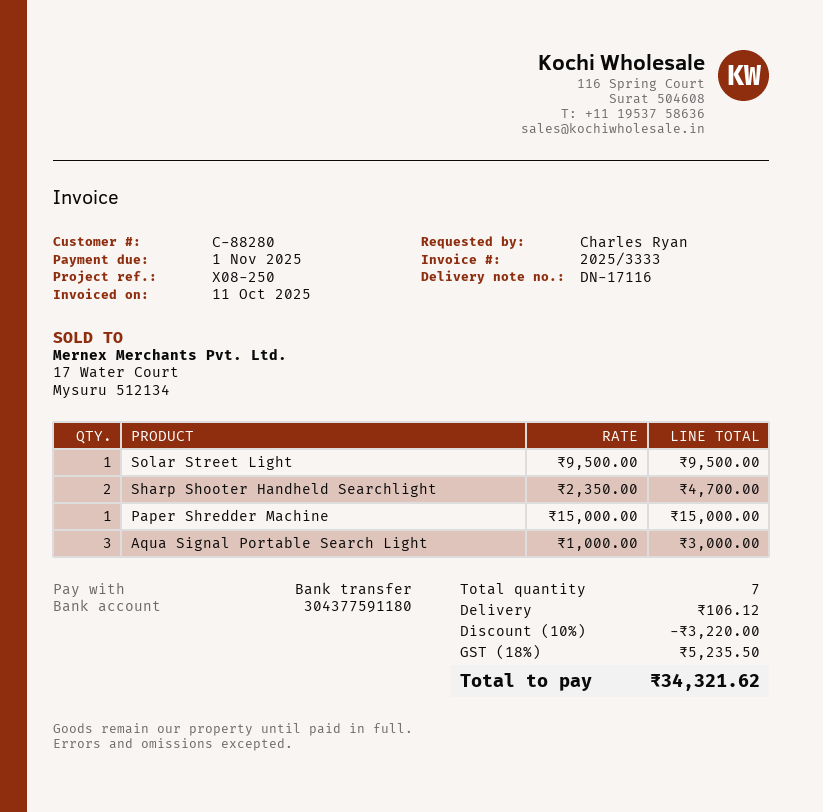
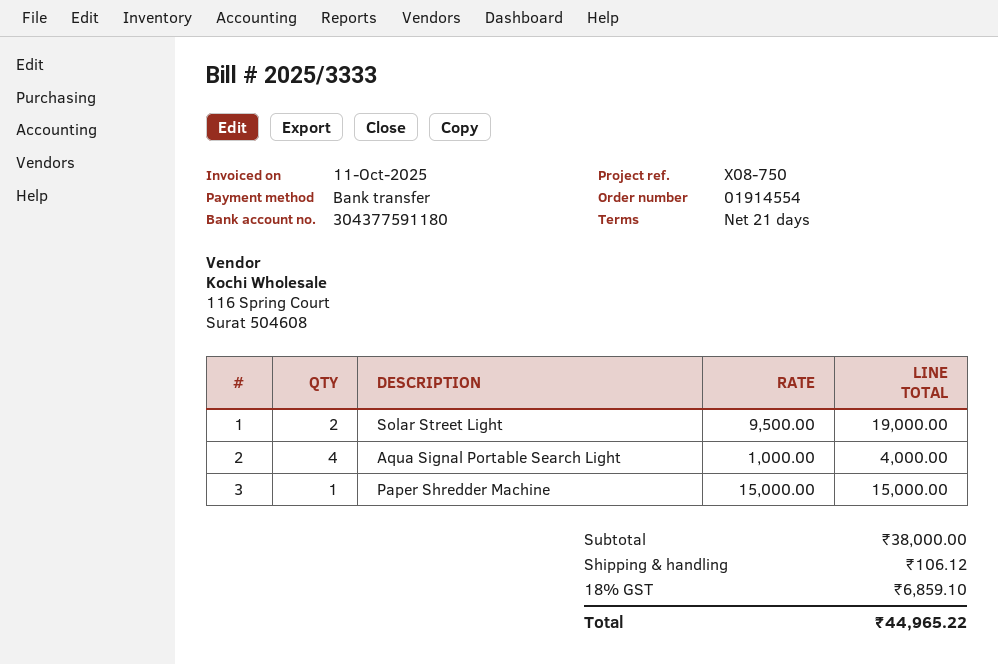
reference: X08-250 -> X08-750
Solar Street Light: 1 x 9500.00 = 9500.00 -> 2 x 9500.00 = 19000.00
Sharp Shooter Handheld Searchlight: 2 x 2350.00 = 4700.00 -> none
Aqua Signal Portable Search Light: 3 x 1000.00 = 3000.00 -> 4 x 1000.00 = 4000.00
discount: 10% = 3220.00 -> none
tax: 18% = 5235.50 -> 18% = 6859.10
total: 34321.62 -> 44965.22

